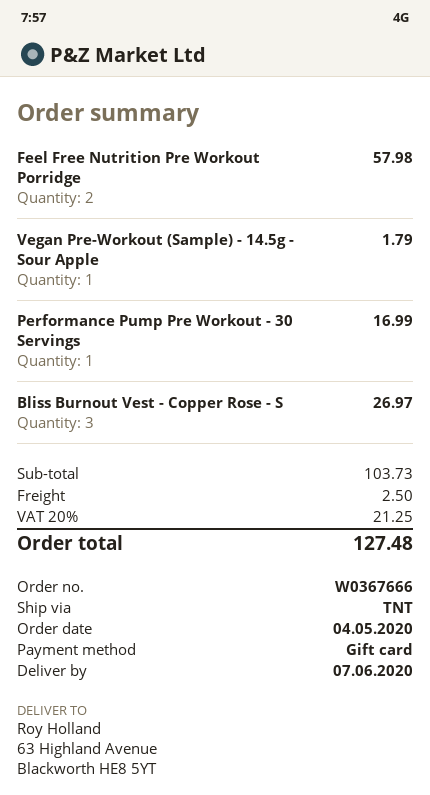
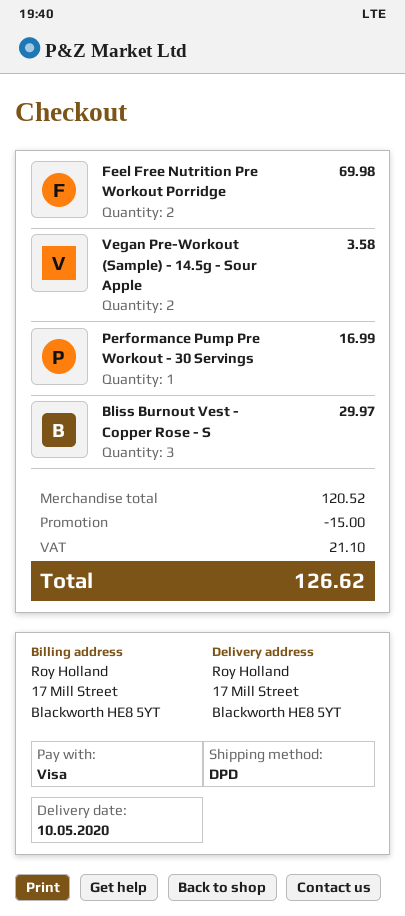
delivery date: 2020-06-07 -> 2020-05-10
payment method: gift card -> Visa
shipping method: TNT -> DPD
ship to: 63 Highland Avenue, Blackworth HE8 5YT -> 17 Mill Street, Blackworth HE8 5YT
Feel Free Nutrition Pre Workout Porridge: 2 for 57.98 -> 2 for 69.98
Vegan Pre-Workout (Sample) - 14.5g - Sour Apple: 1 for 1.79 -> 2 for 3.58
Bliss Burnout Vest - Copper Rose - S: 3 for 26.97 -> 3 for 29.97
subtotal: 103.73 -> 120.52
discount: none -> 15.00
shipping: 2.50 -> none
tax: 21.25 -> 21.10
total: 127.48 -> 126.62

